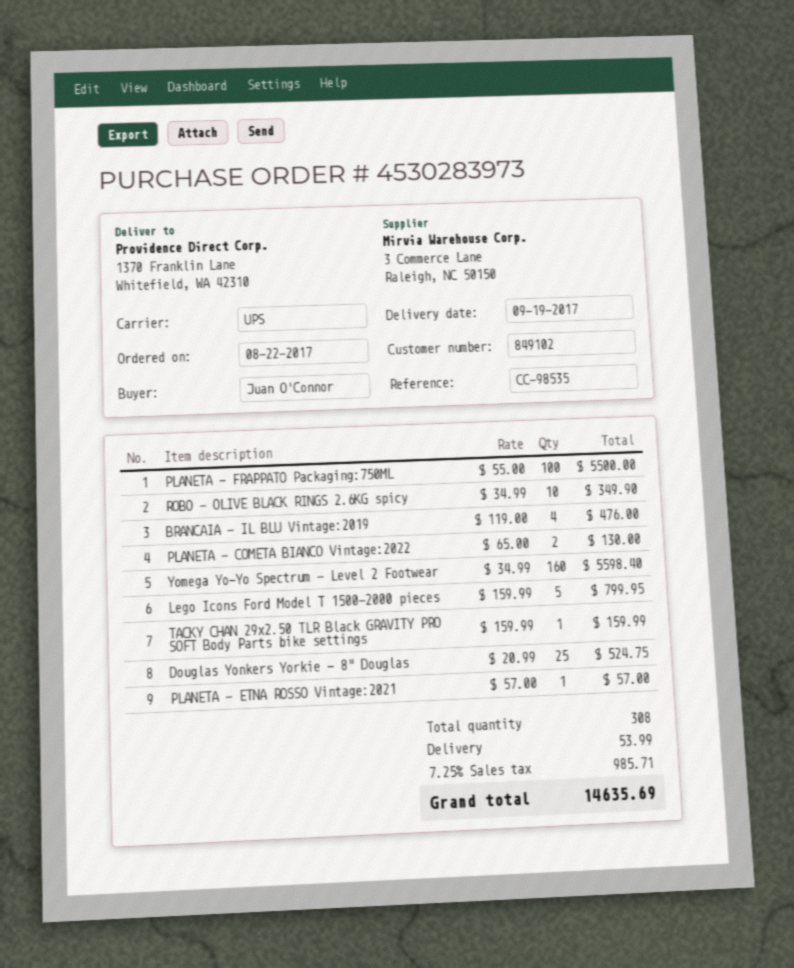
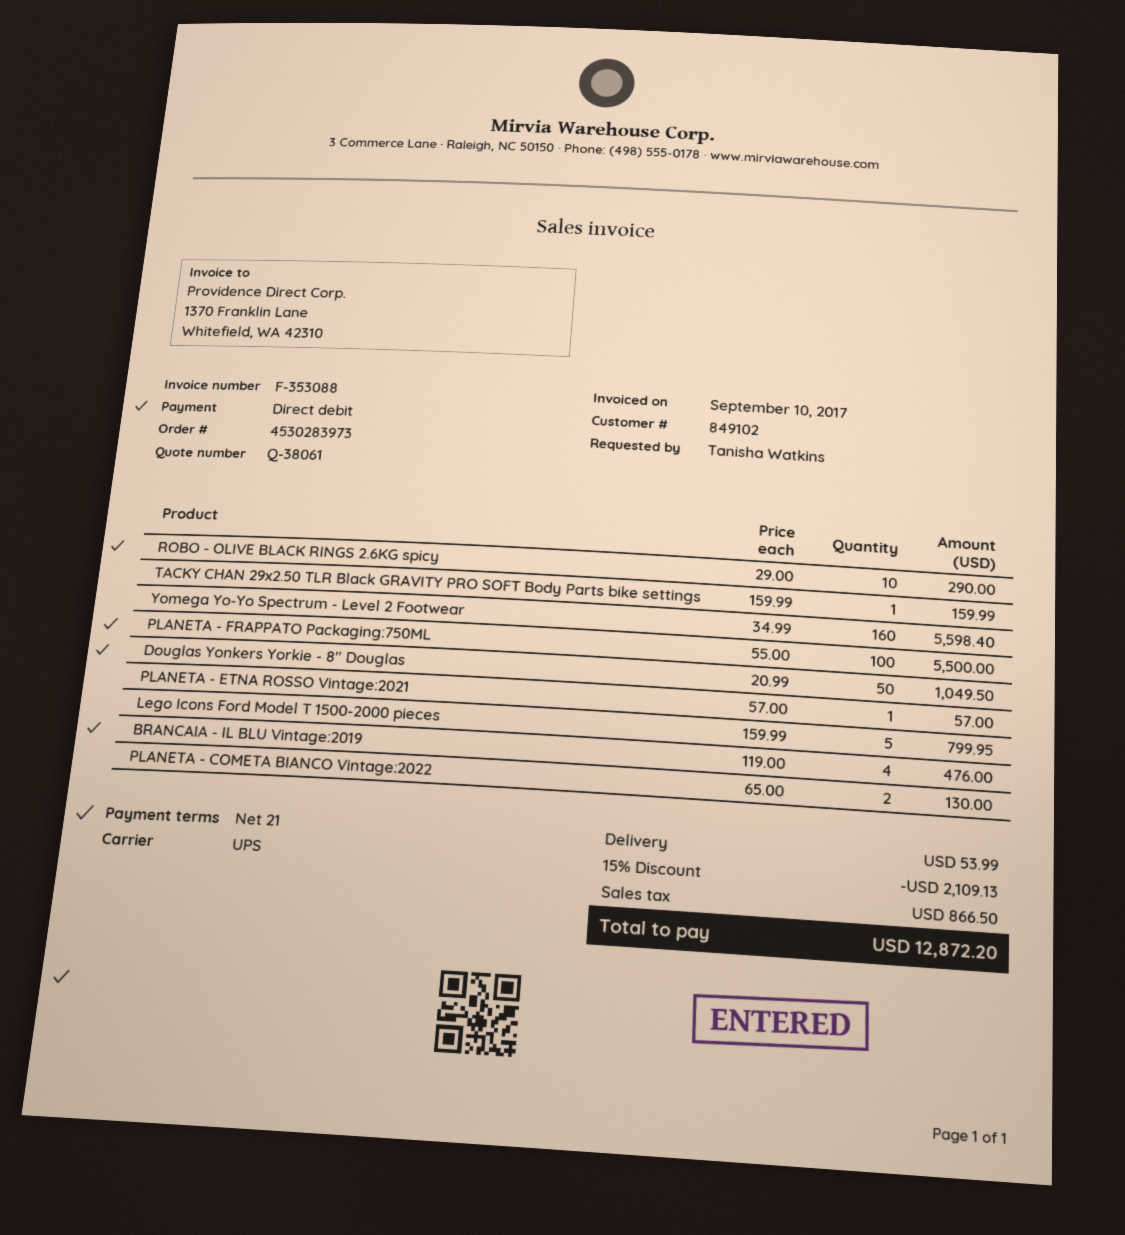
ordered by: Juan O'Connor -> Tanisha Watkins
ROBO - OLIVE BLACK RINGS 2.6KG spicy: 10 x 34.99 = 349.90 -> 10 x 29.00 = 290.00
Douglas Yonkers Yorkie - 8" Douglas: 25 x 20.99 = 524.75 -> 50 x 20.99 = 1049.50
discount: none -> 15% = 2109.13
tax: 985.71 -> 866.50
total: 14635.69 -> 12872.20

